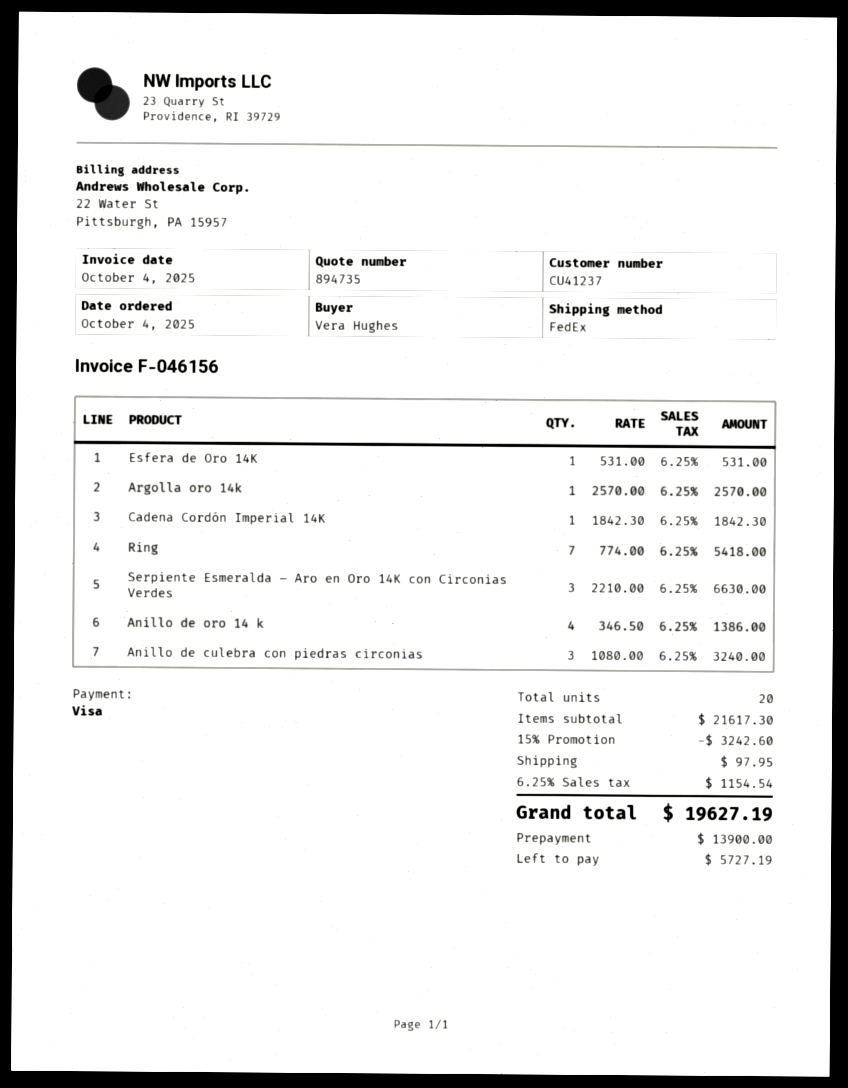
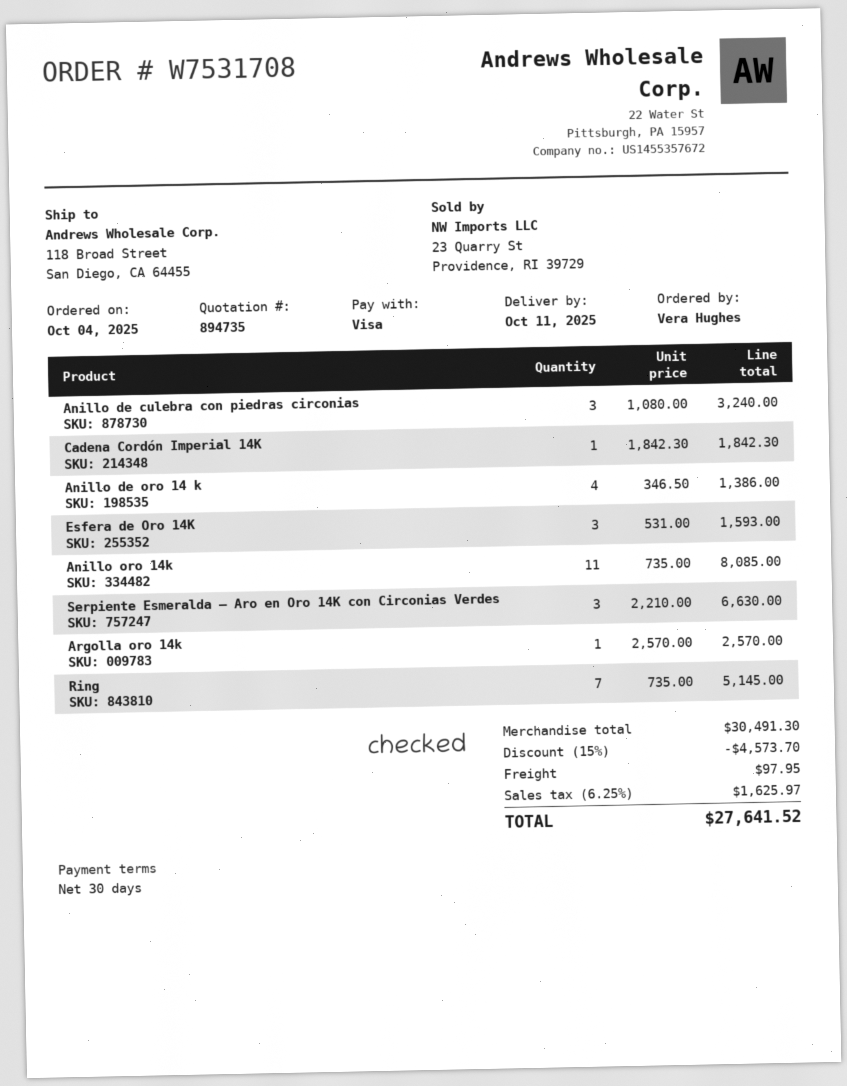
Esfera de Oro 14K: 1 x 531.00 = 531.00 -> 3 x 531.00 = 1593.00
Ring: 7 x 774.00 = 5418.00 -> 7 x 735.00 = 5145.00
Anillo oro 14k: none -> 11 x 735.00 = 8085.00
subtotal: 21617.30 -> 30491.30
discount: 15% = 3242.60 -> 15% = 4573.70
tax: 6.25% = 1154.54 -> 6.25% = 1625.97
total: 19627.19 -> 27641.52

